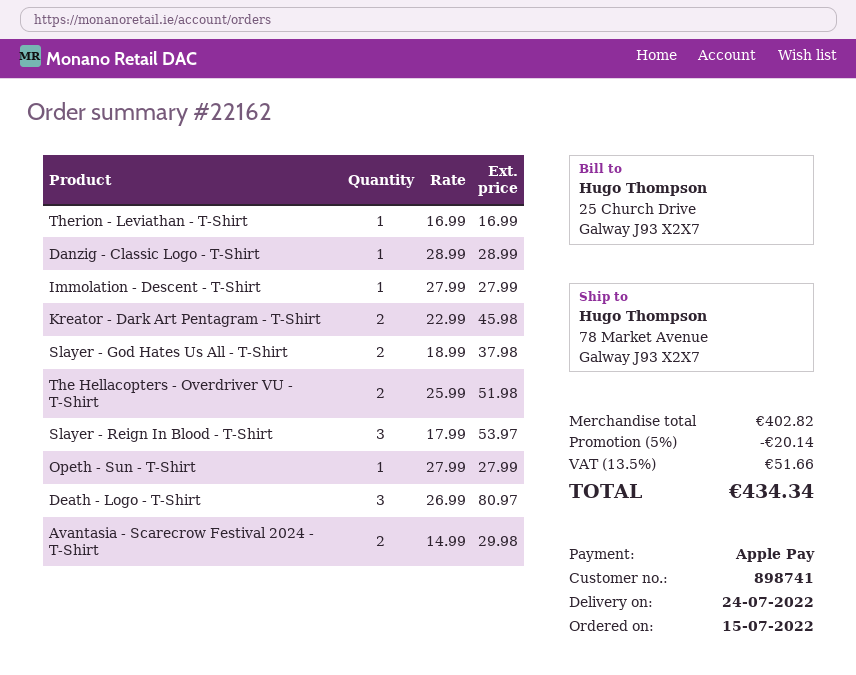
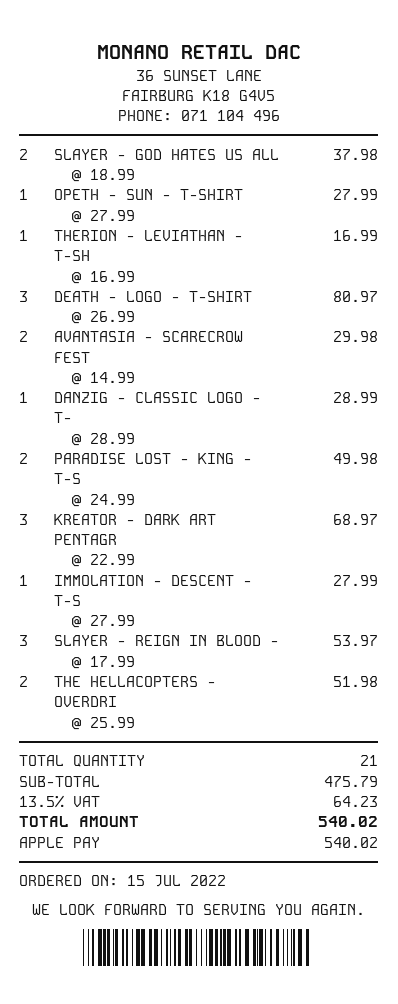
Kreator - Dark Art Pentagram - T-Shirt: 2 x 22.99 = 45.98 -> 3 x 22.99 = 68.97
PARADISE LOST - KING - T-S: none -> 2 x 24.99 = 49.98
subtotal: 402.82 -> 475.79
discount: 5% = 20.14 -> none
tax: 13.5% = 51.66 -> 13.5% = 64.23
total: 434.34 -> 540.02

